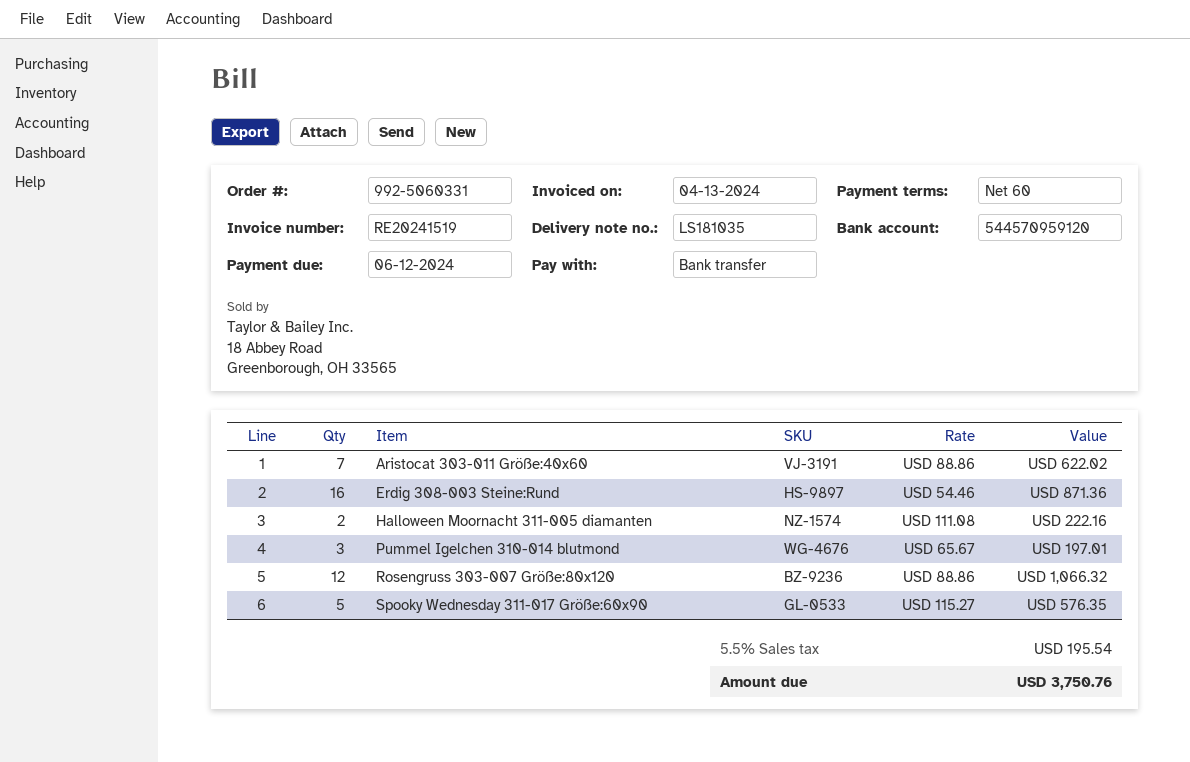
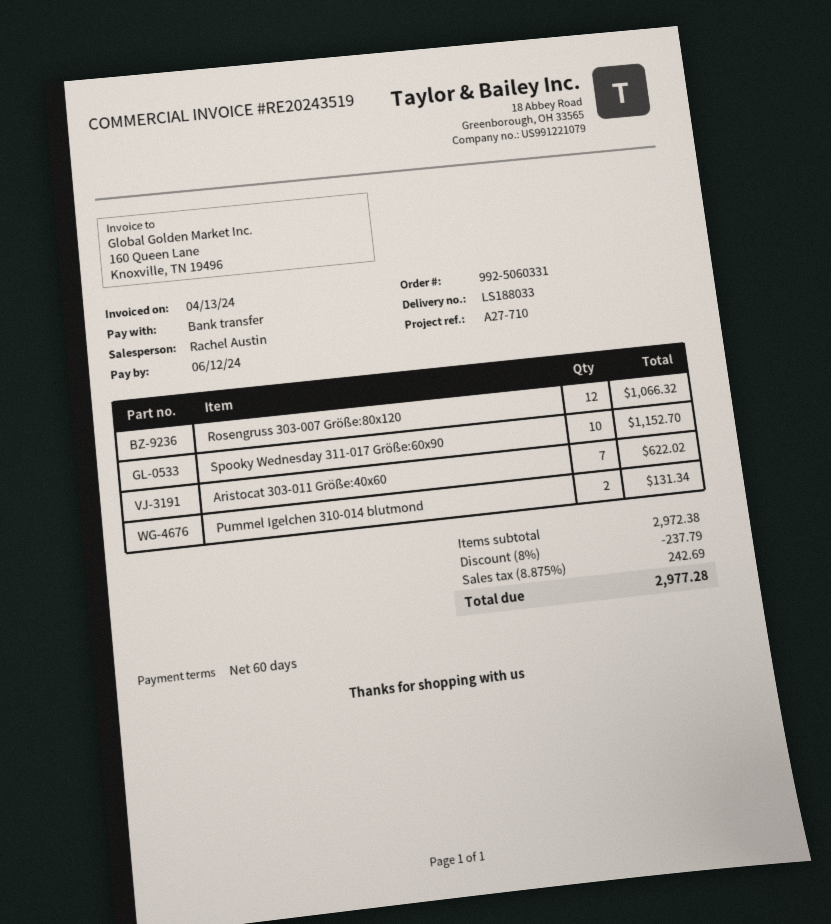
delivery note number: LS181035 -> LS188033
invoice number: RE20241519 -> RE20243519
Erdig 308-003 Steine:Rund: 16 for 871.36 -> none
Halloween Moornacht 311-005 diamanten: 2 for 222.16 -> none
Pummel Igelchen 310-014 blutmond: 3 for 197.01 -> 2 for 131.34
Spooky Wednesday 311-017 Größe:60x90: 5 for 576.35 -> 10 for 1152.70
discount: none -> 8% = 237.79
tax: 5.5% = 195.54 -> 8.875% = 242.69
total: 3750.76 -> 2977.28

